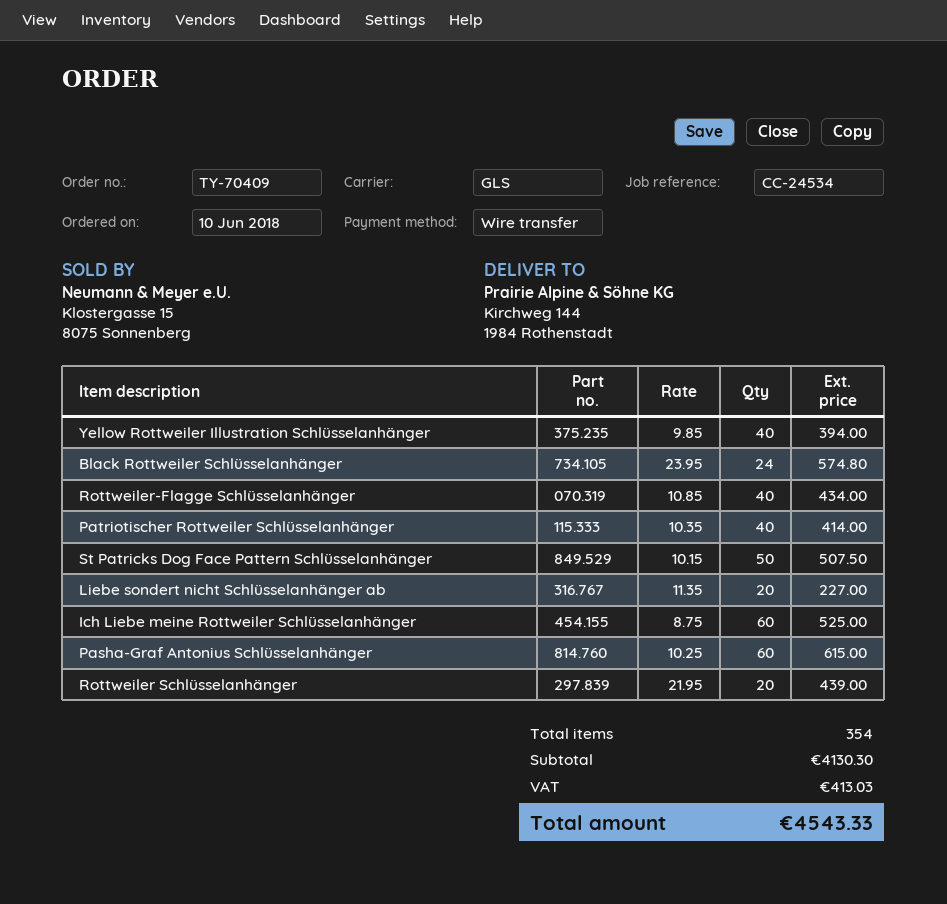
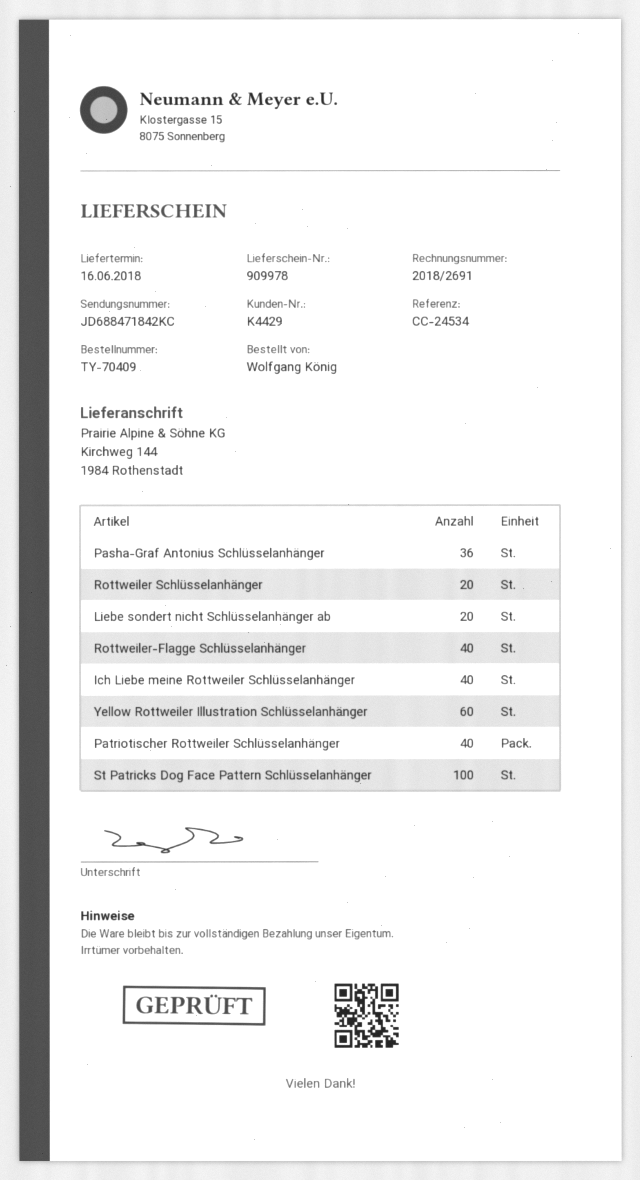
Yellow Rottweiler Illustration Schlüsselanhänger: 40 -> 60
Black Rottweiler Schlüsselanhänger: 24 -> none
St Patricks Dog Face Pattern Schlüsselanhänger: 50 -> 100
Ich Liebe meine Rottweiler Schlüsselanhänger: 60 -> 40
Pasha-Graf Antonius Schlüsselanhänger: 60 -> 36

